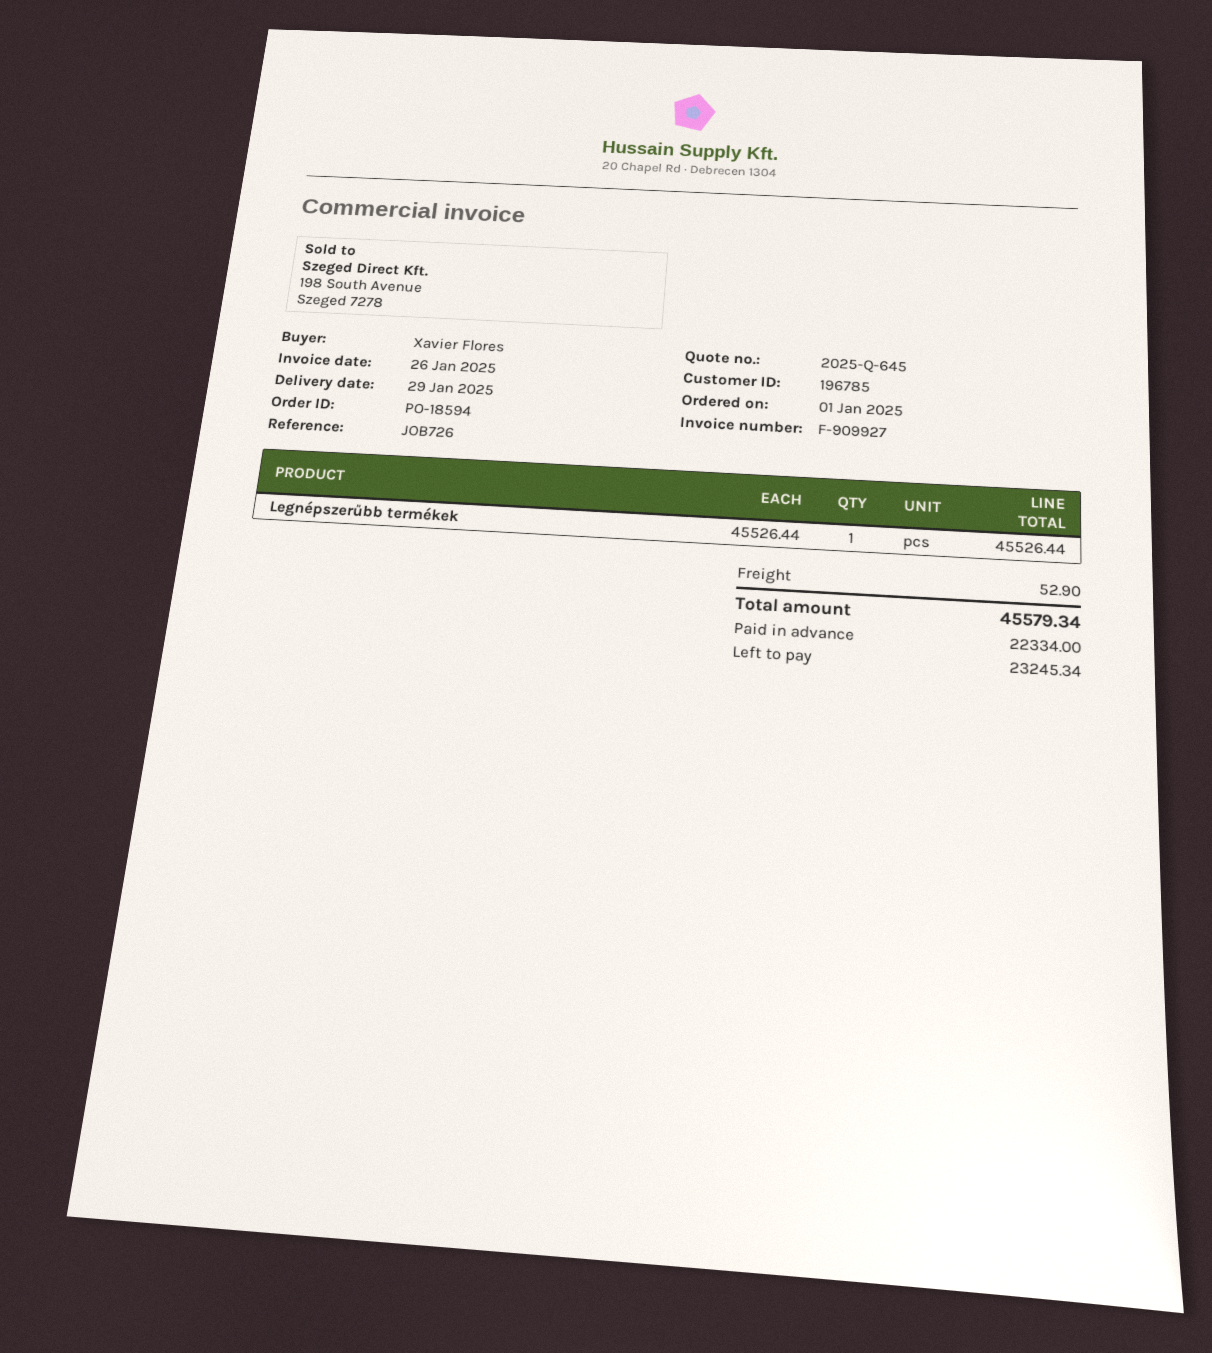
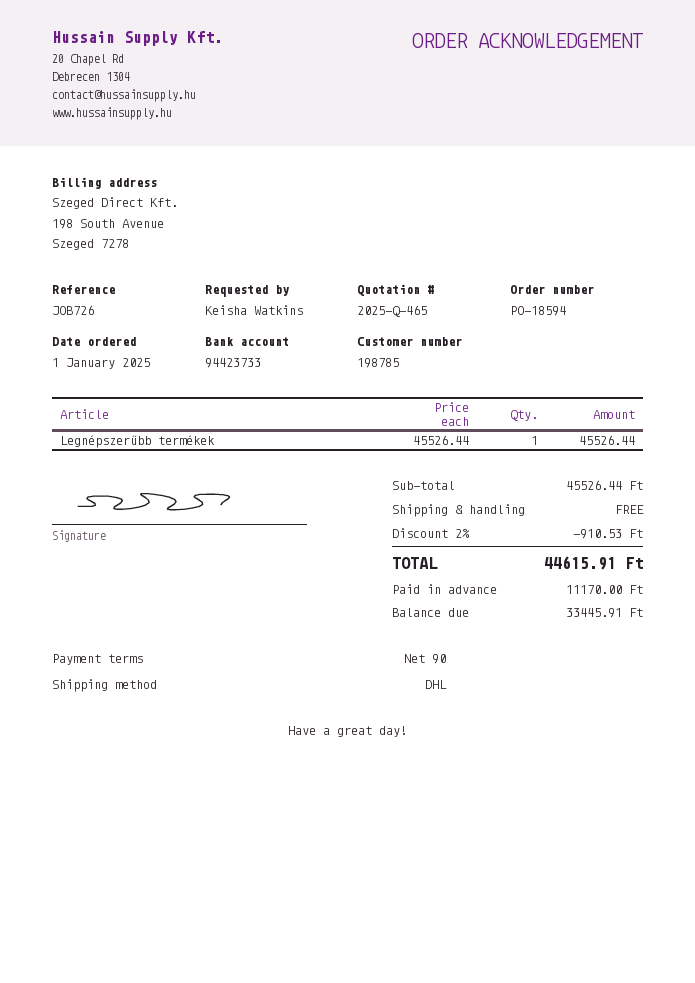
quote number: 2025-Q-645 -> 2025-Q-465
customer number: 196785 -> 198785
ordered by: Xavier Flores -> Keisha Watkins
discount: none -> 2% = 910.53
shipping: 52.90 -> 0.00
total: 45579.34 -> 44615.91
deposit: 22334.00 -> 11170.00
balance: 23245.34 -> 33445.91

